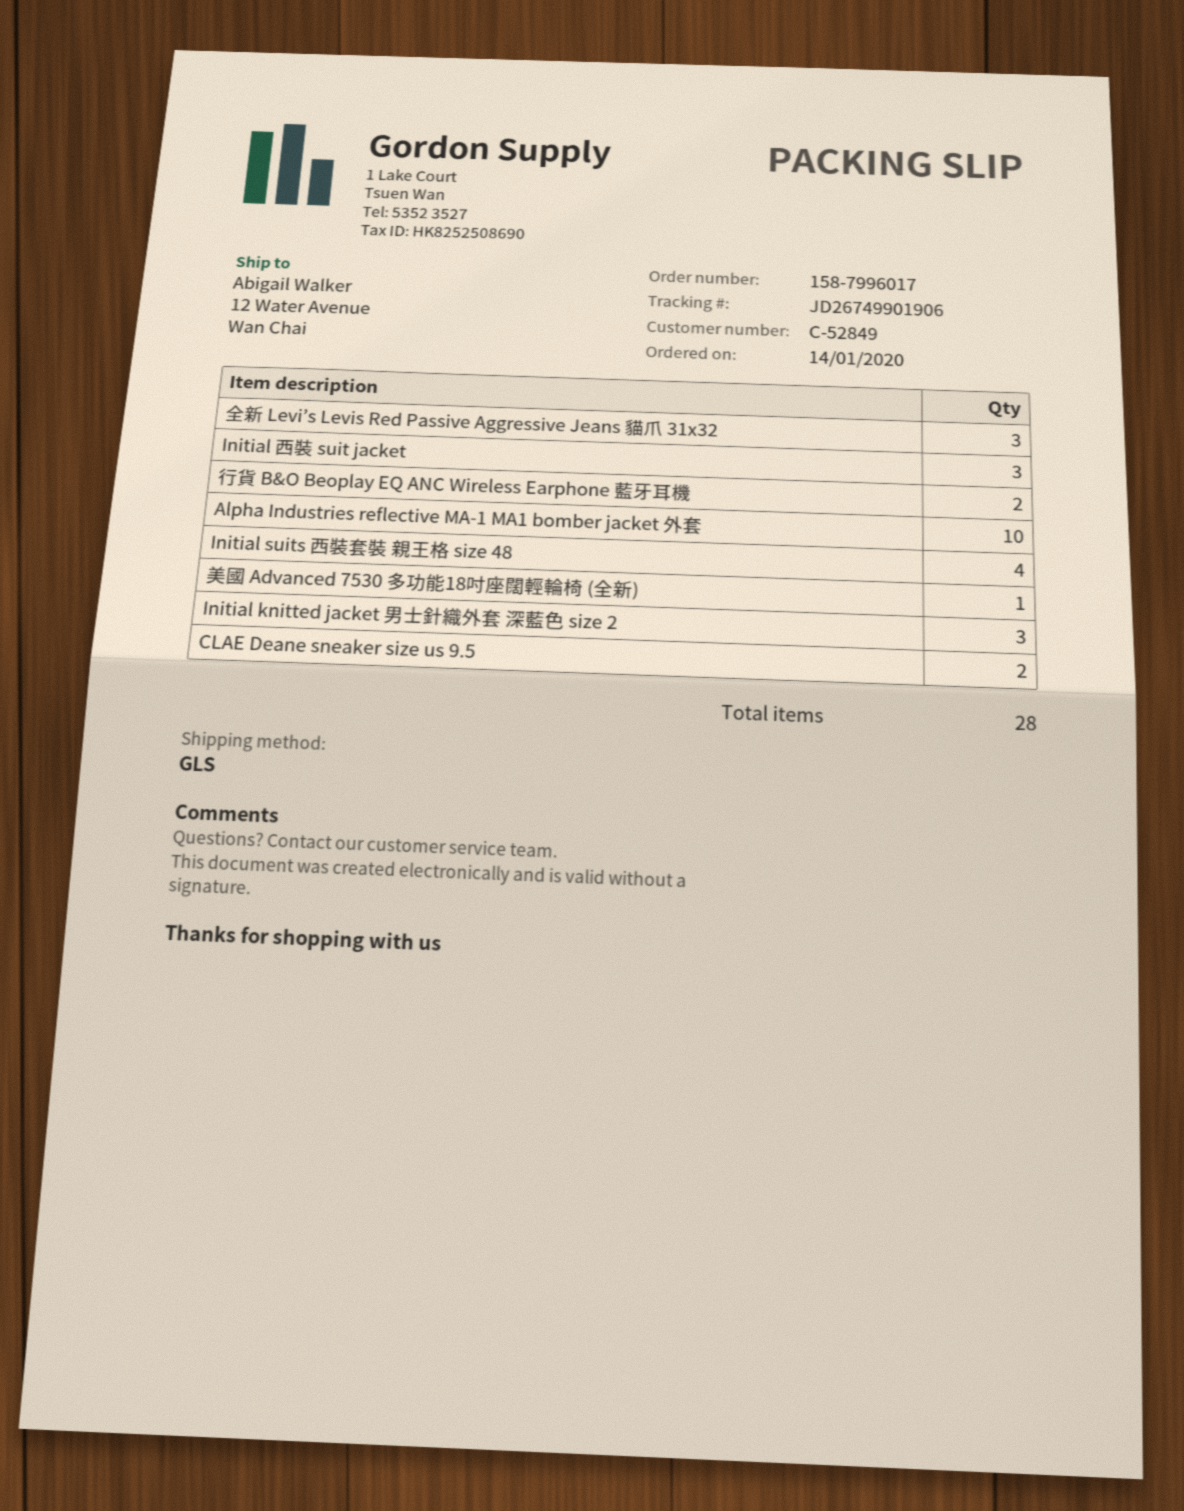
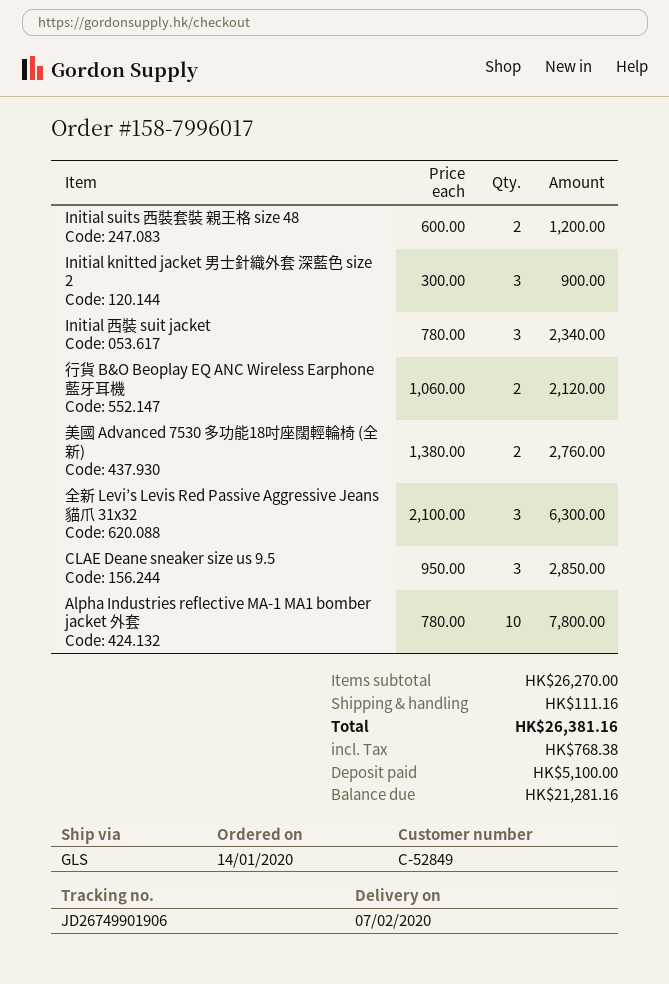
Initial suits 西裝套裝 親王格 size 48: 4 -> 2
美國 Advanced 7530 多功能18吋座闊輕輪椅 (全新): 1 -> 2
CLAE Deane sneaker size us 9.5: 2 -> 3

